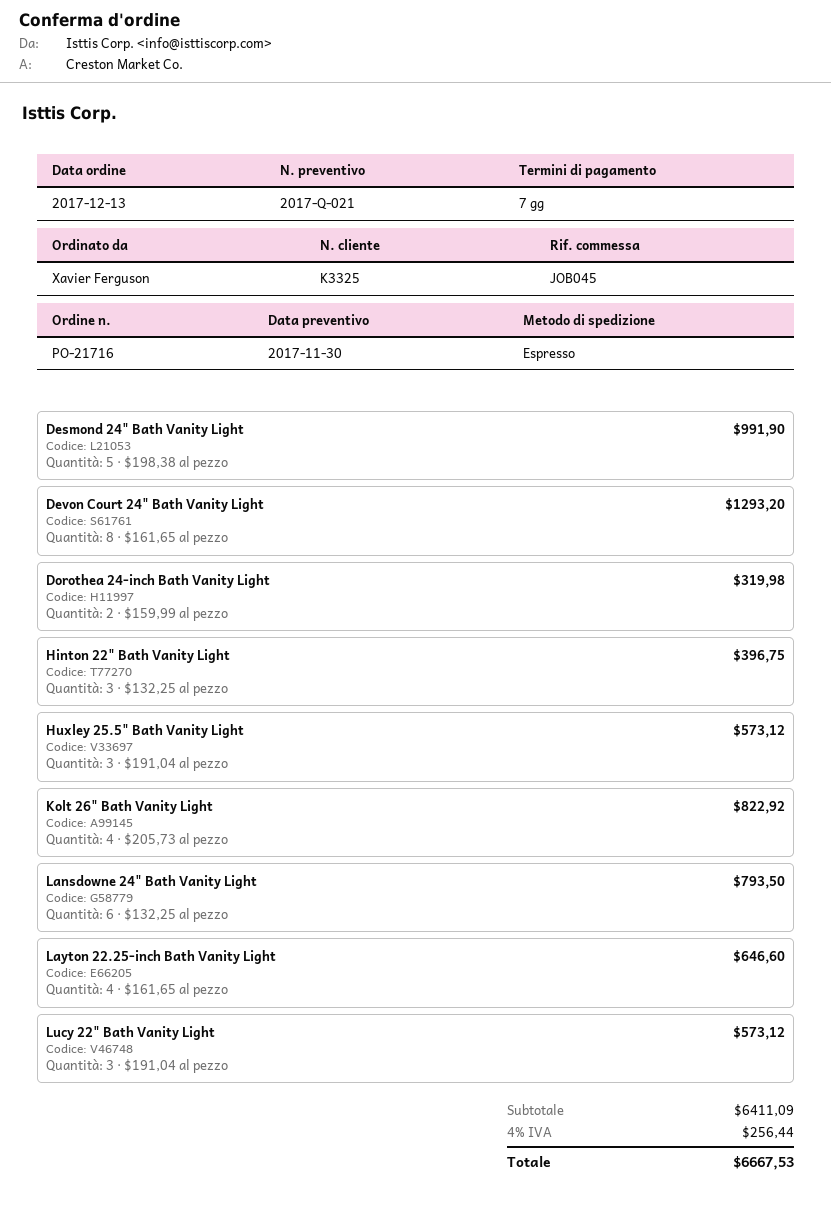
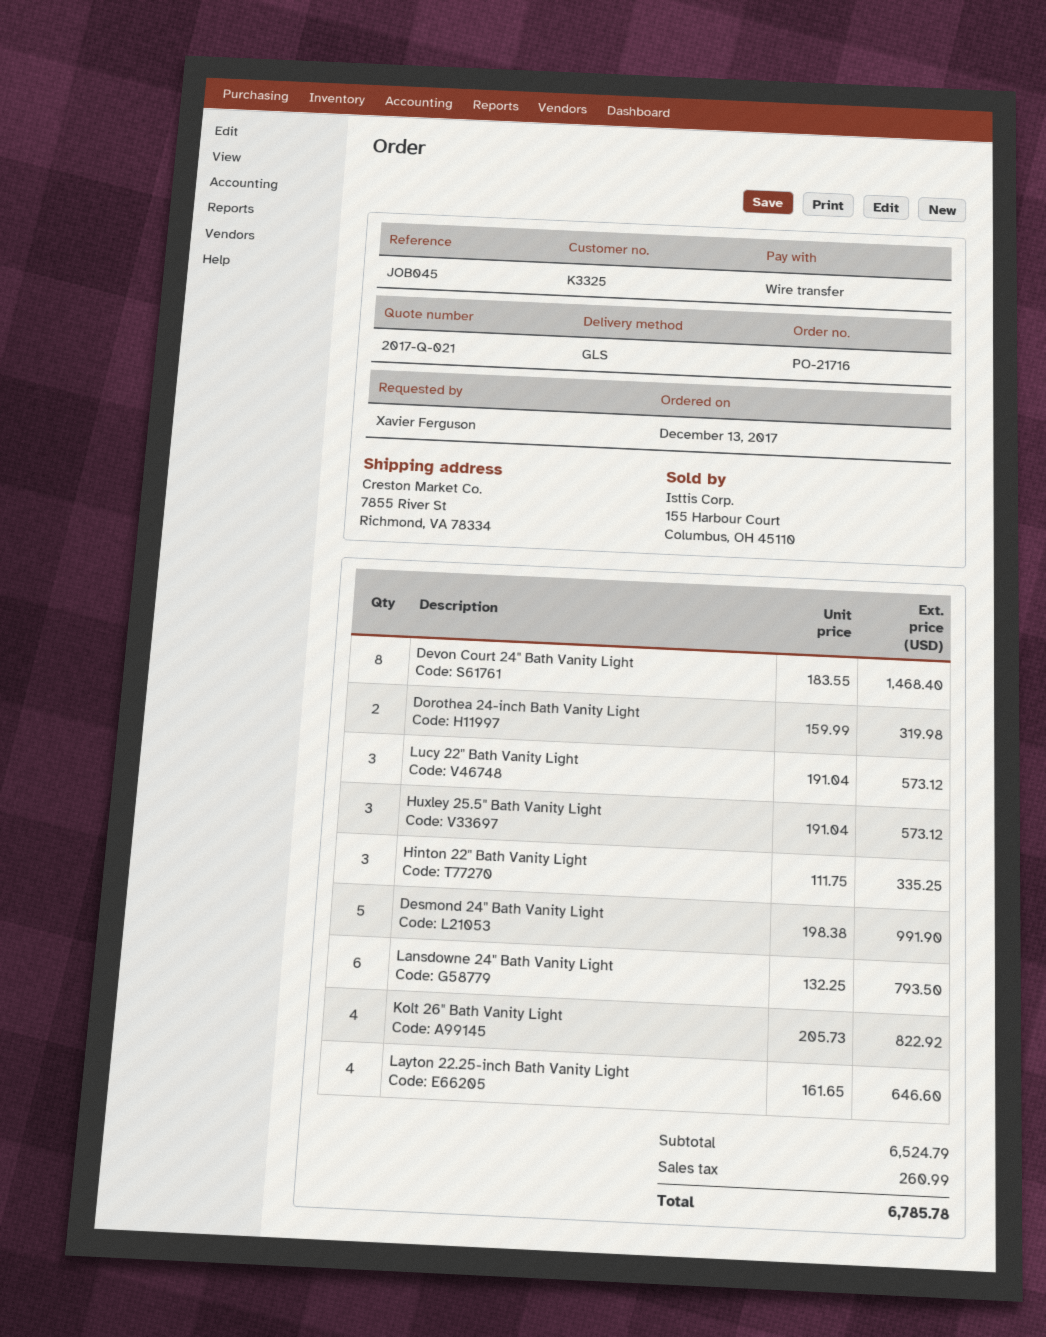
shipping method: express -> GLS
Devon Court 24" Bath Vanity Light: 8 x 161.65 = 1293.20 -> 8 x 183.55 = 1468.40
Hinton 22" Bath Vanity Light: 3 x 132.25 = 396.75 -> 3 x 111.75 = 335.25
subtotal: 6411.09 -> 6524.79
tax: 256.44 -> 260.99
total: 6667.53 -> 6785.78

